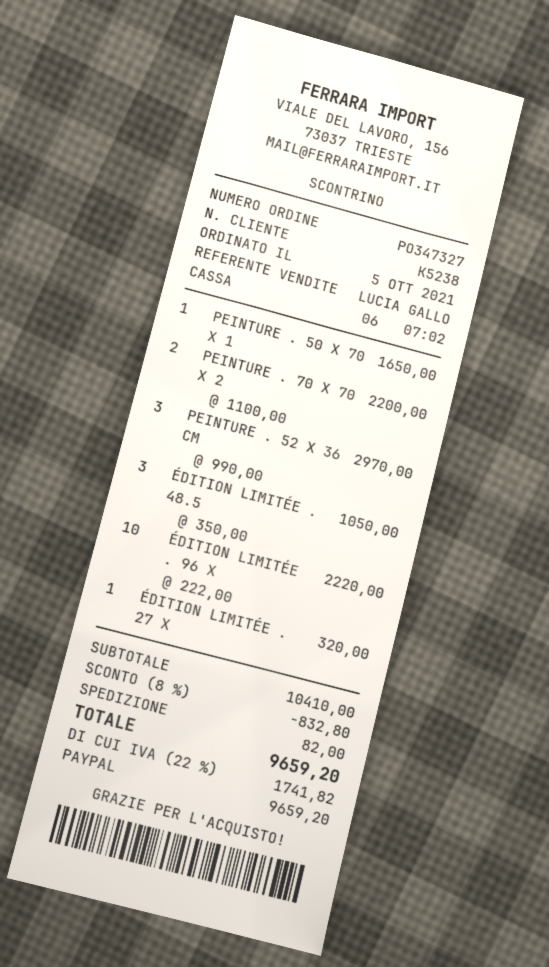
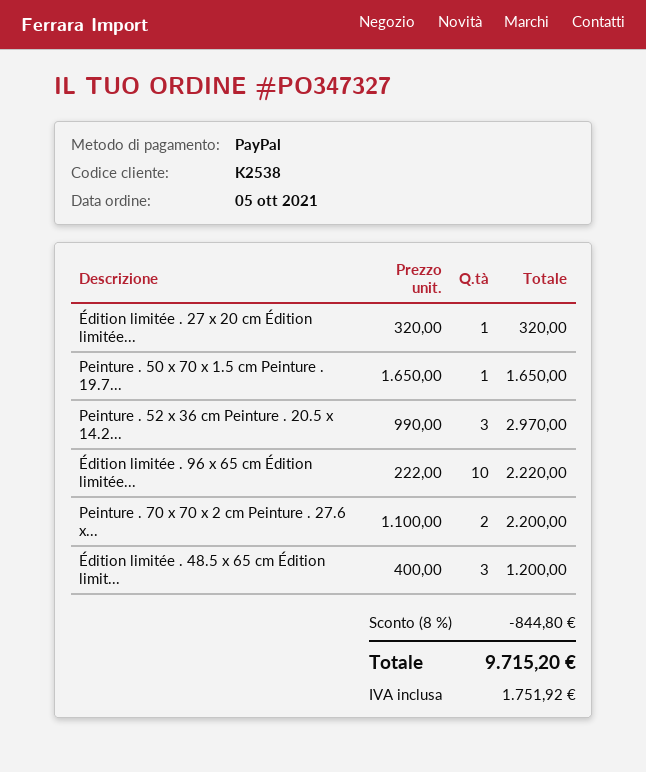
customer number: K5238 -> K2538
ÉDITION LIMITÉE . 48.5: 3 x 350.00 = 1050.00 -> 3 x 400.00 = 1200.00
discount: 8% = 832.80 -> 8% = 844.80
shipping: 82.00 -> none
tax: 1741.82 -> 1751.92
total: 9659.20 -> 9715.20

